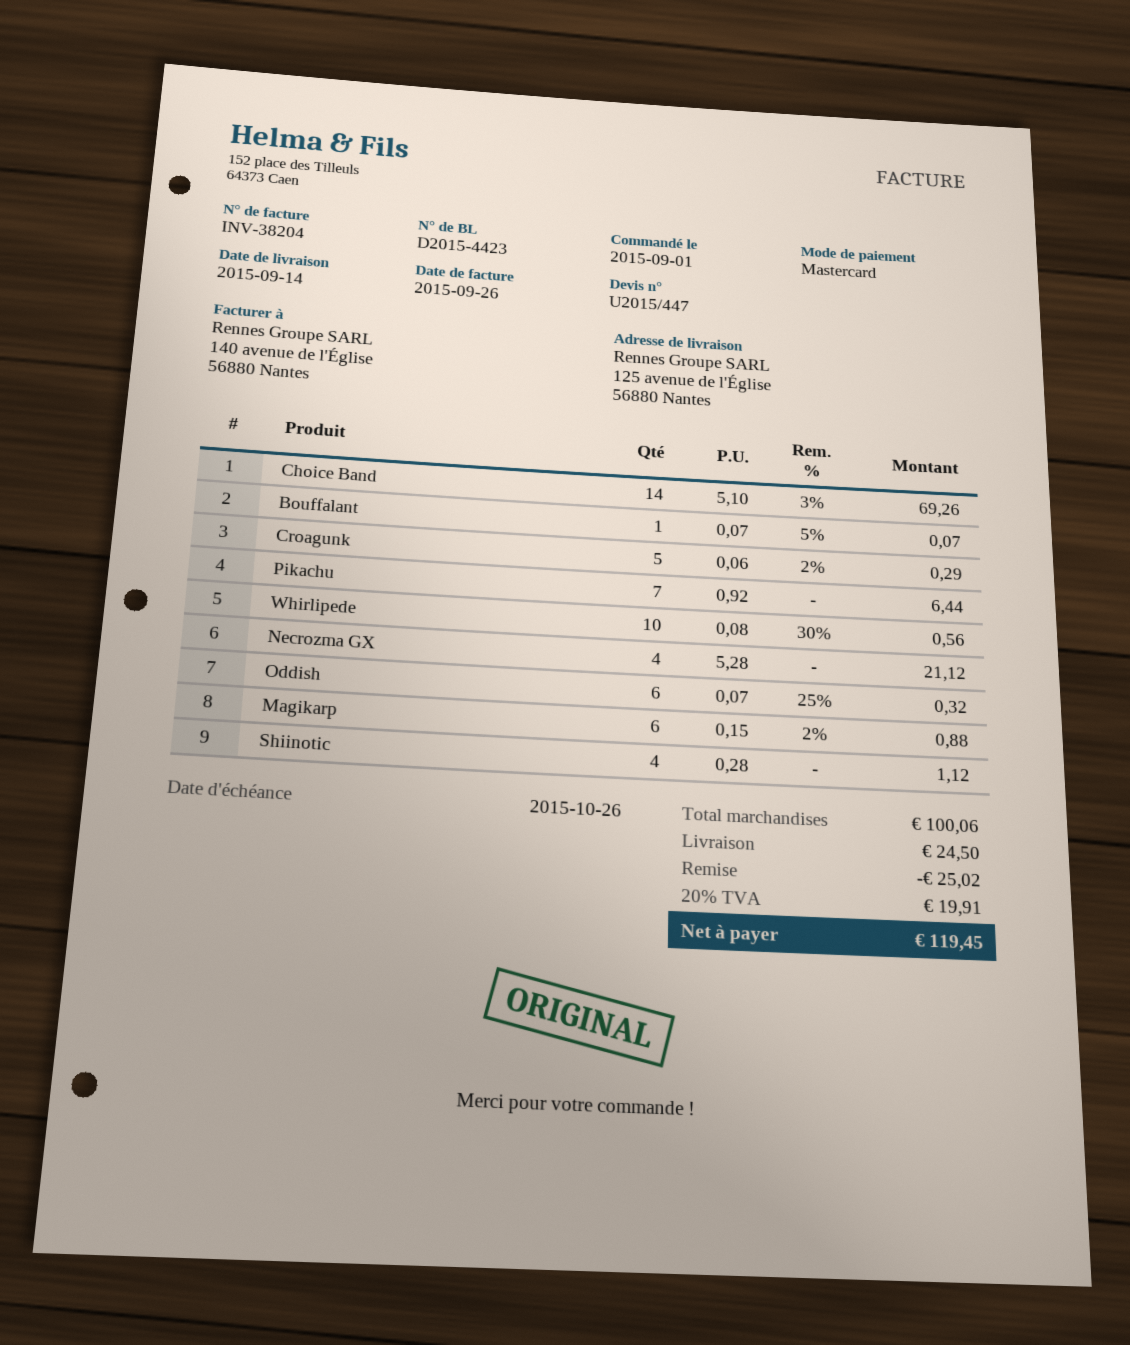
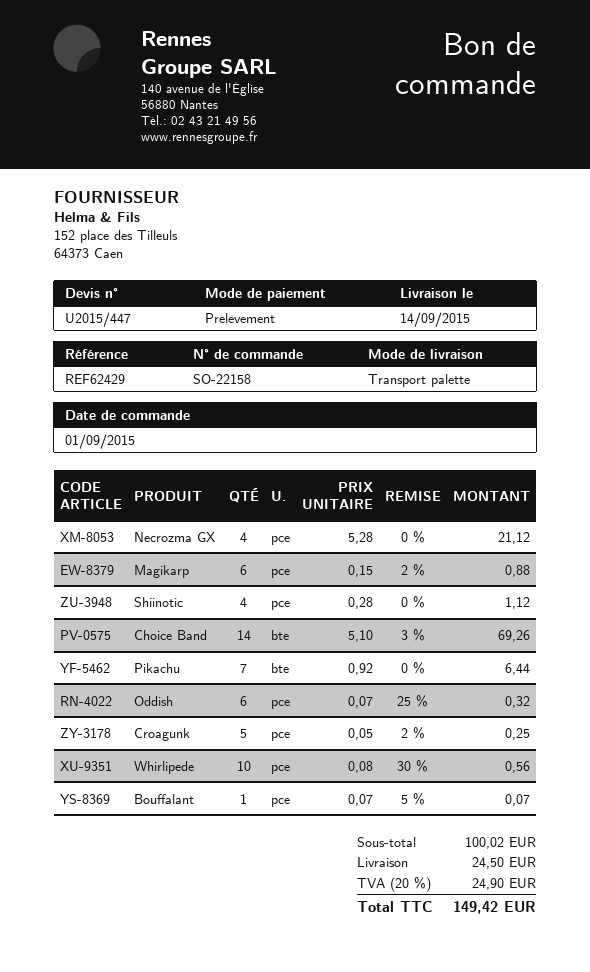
payment method: Mastercard -> direct debit
Croagunk: 5 x 0.06 - 2% = 0.29 -> 5 x 0.05 - 2% = 0.25
subtotal: 100.06 -> 100.02
discount: 25.02 -> none
tax: 20% = 19.91 -> 20% = 24.90
total: 119.45 -> 149.42

